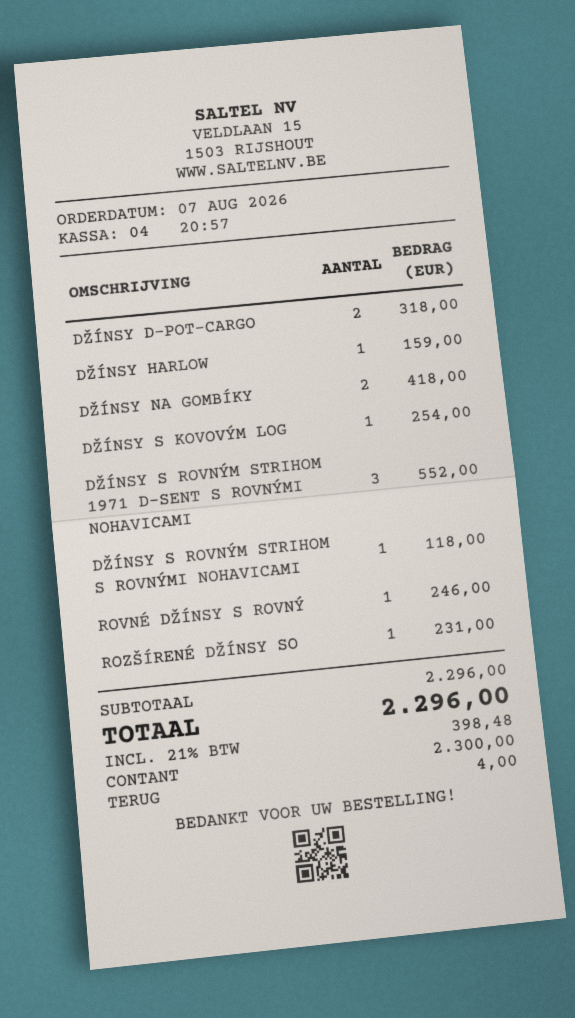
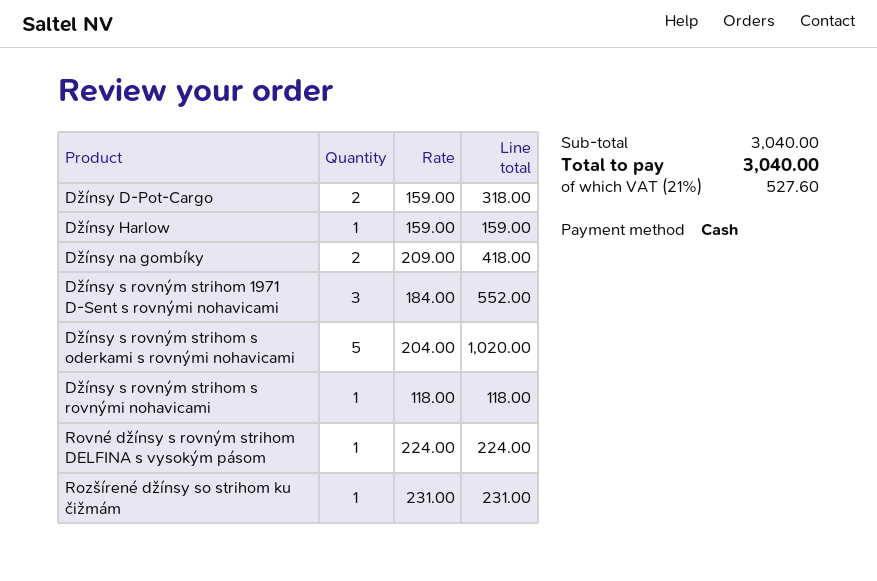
DŽÍNSY S KOVOVÝM LOG: 1 for 254.00 -> none
ROVNÉ DŽÍNSY S ROVNÝ: 1 for 246.00 -> 1 for 224.00
Džínsy s rovným strihom s oderkami s rovnými nohavicami: none -> 5 for 1020.00
subtotal: 2296.00 -> 3040.00
tax: 21% = 398.48 -> 21% = 527.60
total: 2296.00 -> 3040.00

